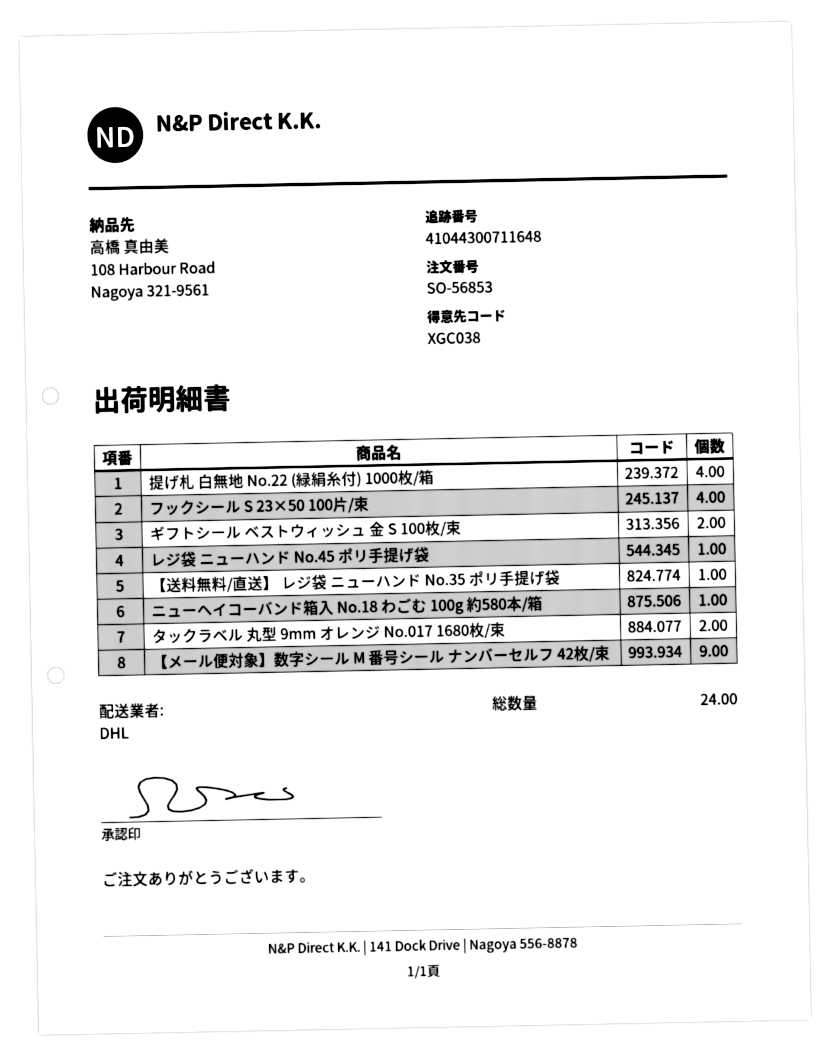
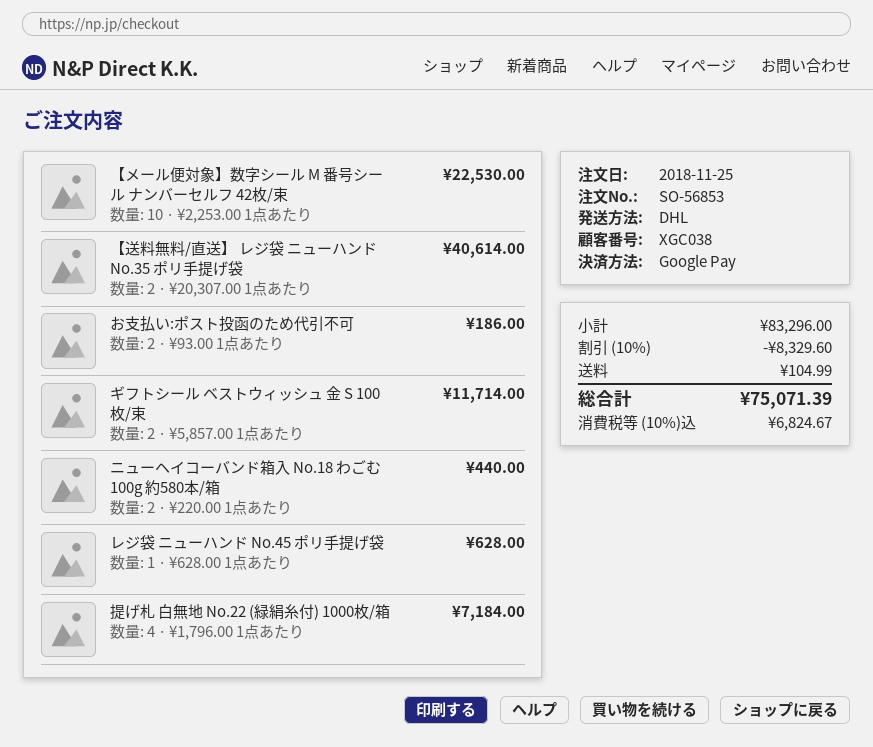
フックシール S 23×50 100片/束: 4 -> none
【送料無料/直送】 レジ袋 ニューハンド No.35 ポリ手提げ袋: 1 -> 2
ニューヘイコーバンド箱入 No.18 わごむ 100g 約580本/箱: 1 -> 2
タックラベル 丸型 9mm オレンジ No.017 1680枚/束: 2 -> none
【メール便対象】数字シール M 番号シール ナンバーセルフ 42枚/束: 9 -> 10
お支払い:ポスト投函のため代引不可: none -> 2

